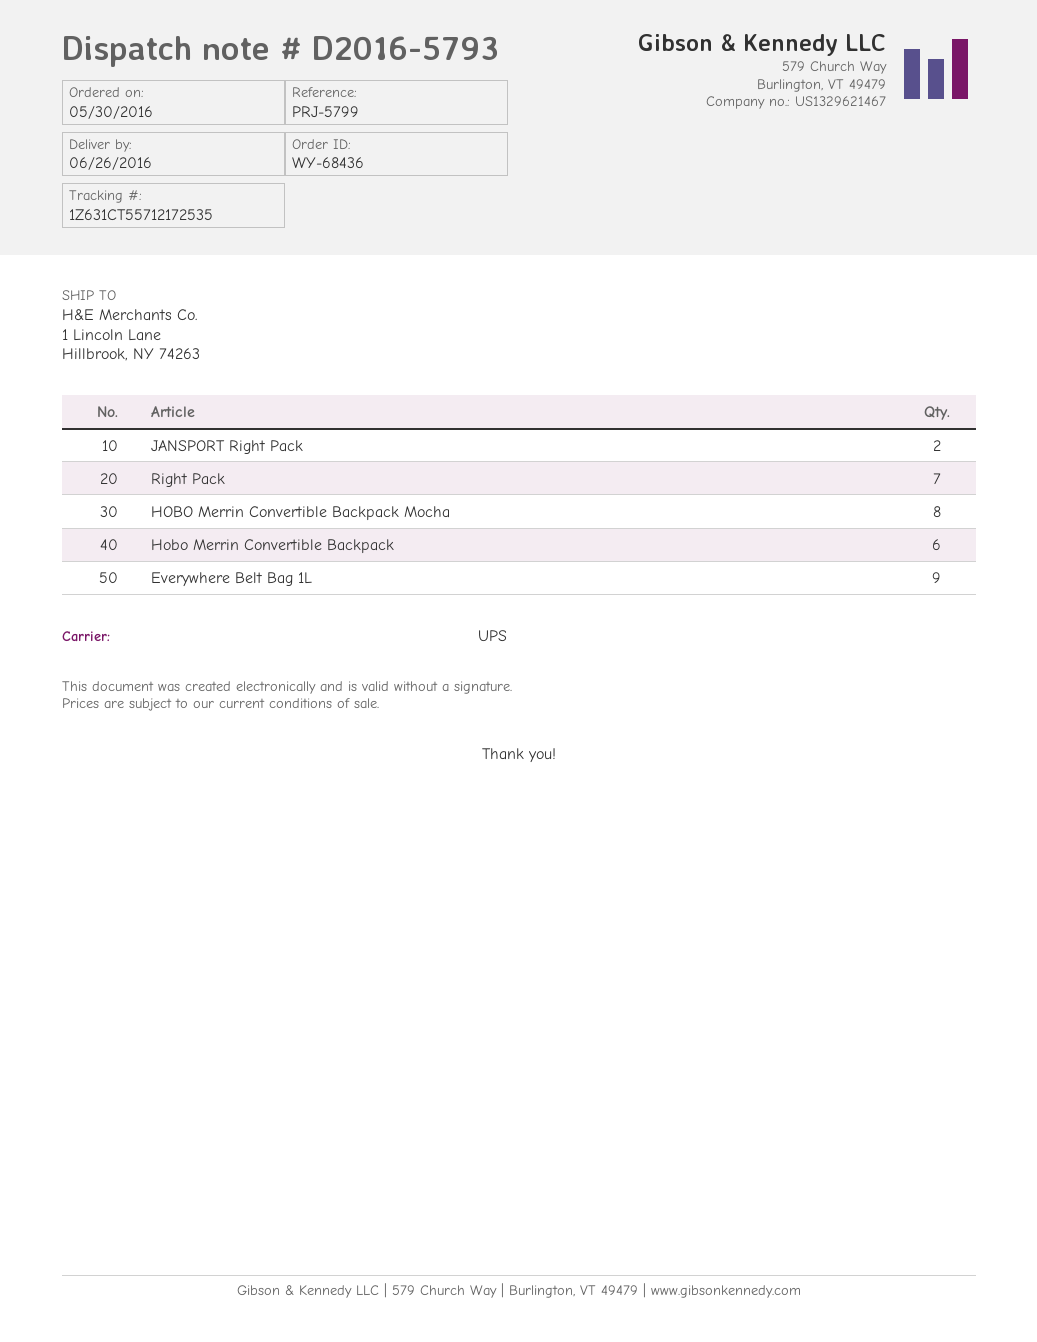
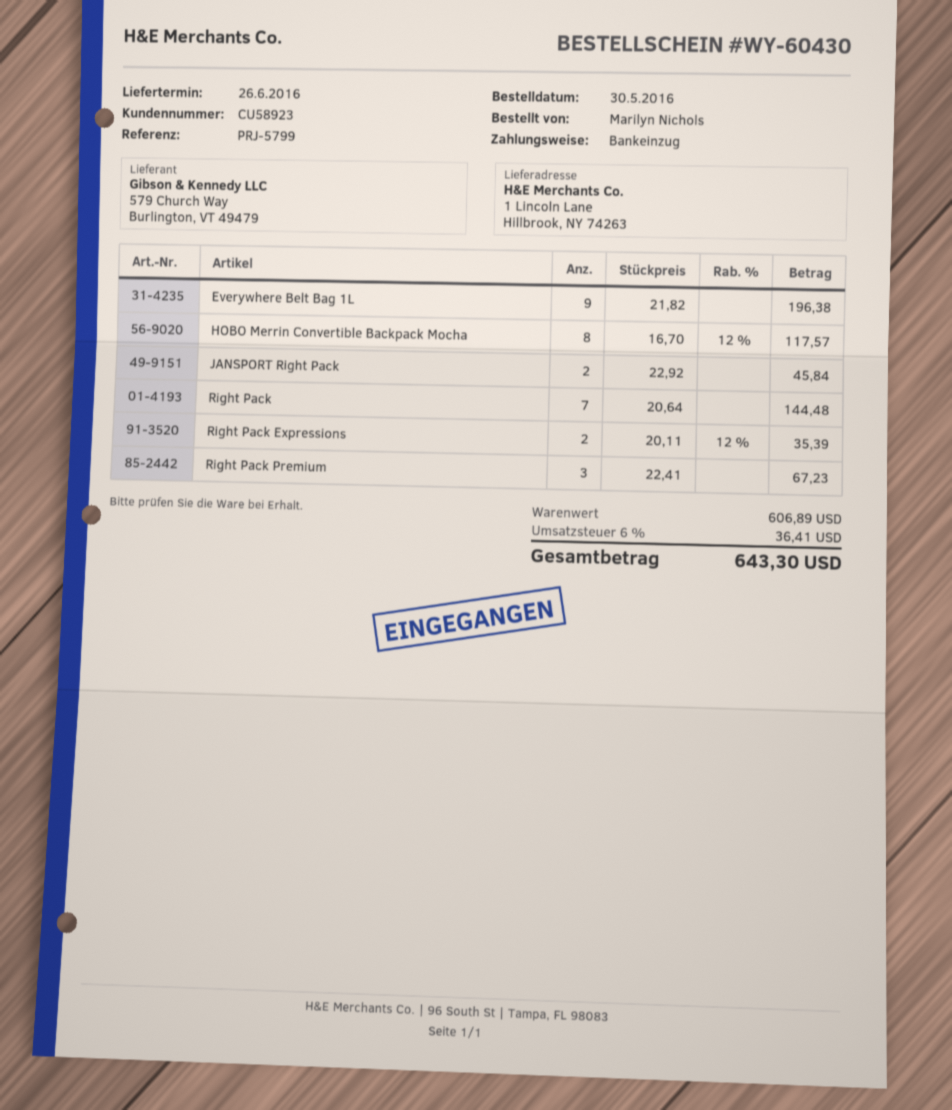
order number: WY-68436 -> WY-60430
Hobo Merrin Convertible Backpack: 6 -> none
Right Pack Expressions: none -> 2
Right Pack Premium: none -> 3

